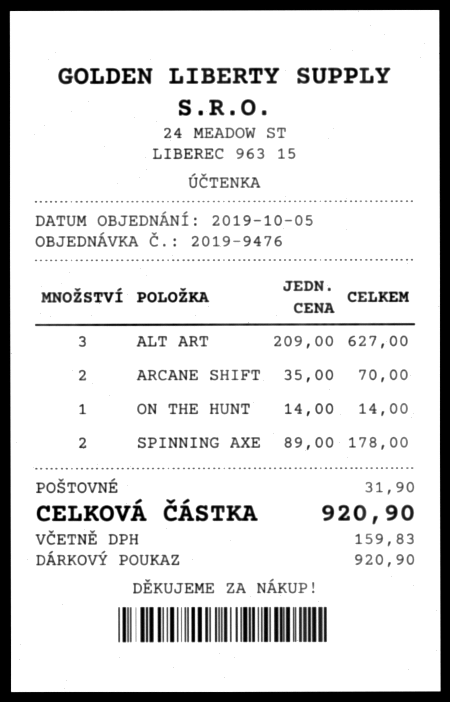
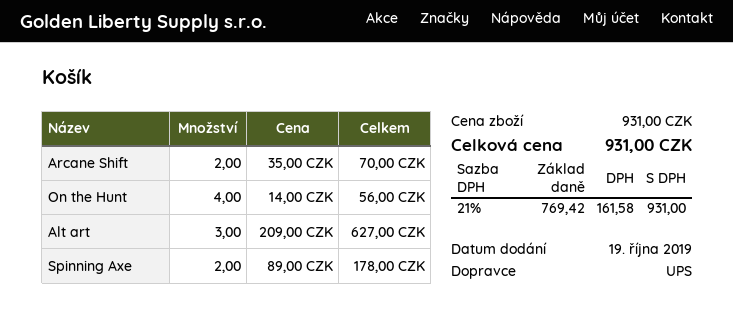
ON THE HUNT: 1 x 14.00 = 14.00 -> 4 x 14.00 = 56.00
shipping: 31.90 -> none
tax: 159.83 -> 161.58
total: 920.90 -> 931.00

